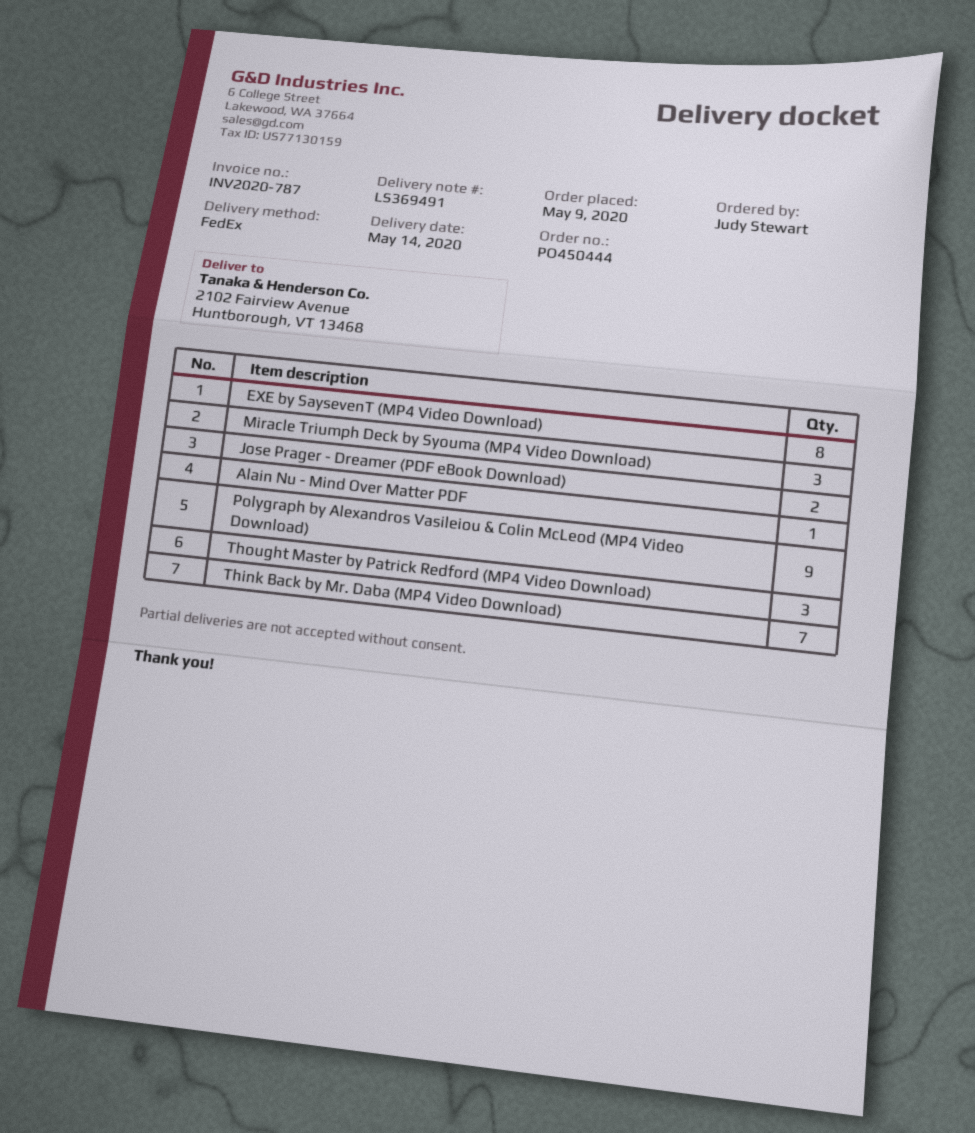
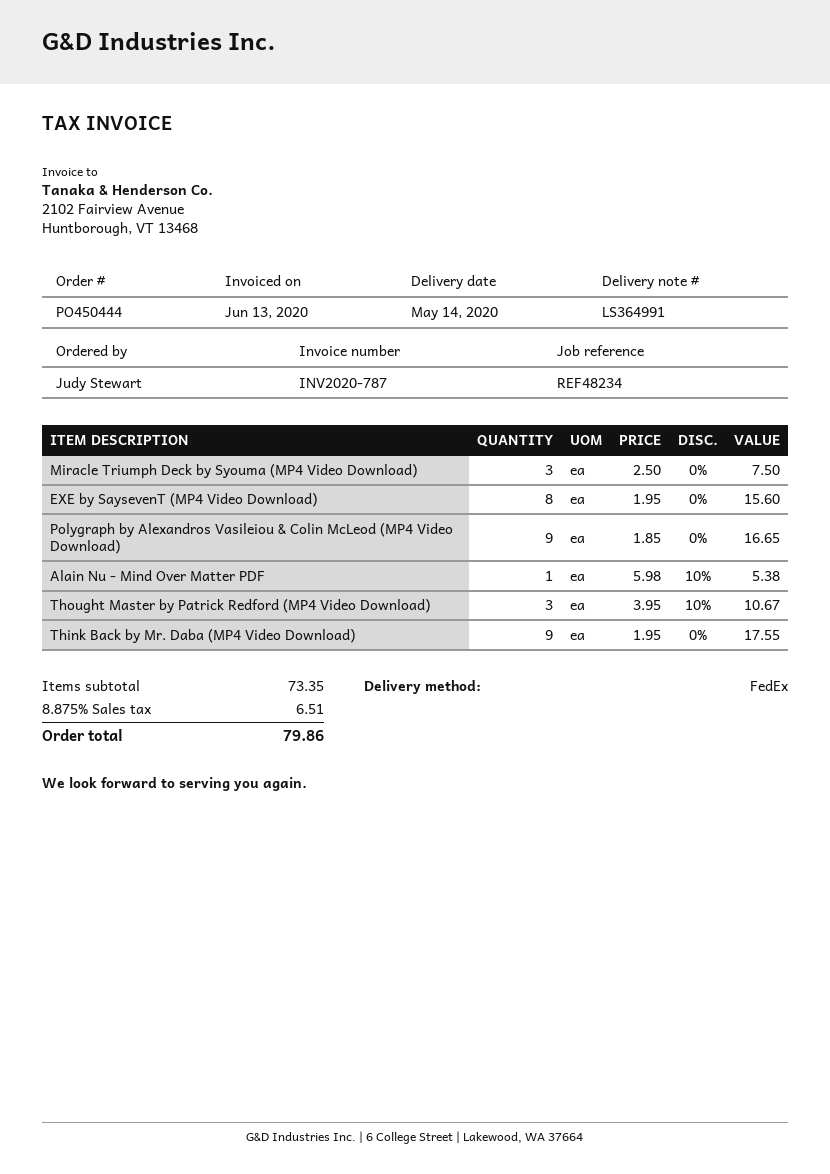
delivery note number: LS369491 -> LS364991
Jose Prager - Dreamer (PDF eBook Download): 2 -> none
Think Back by Mr. Daba (MP4 Video Download): 7 -> 9

